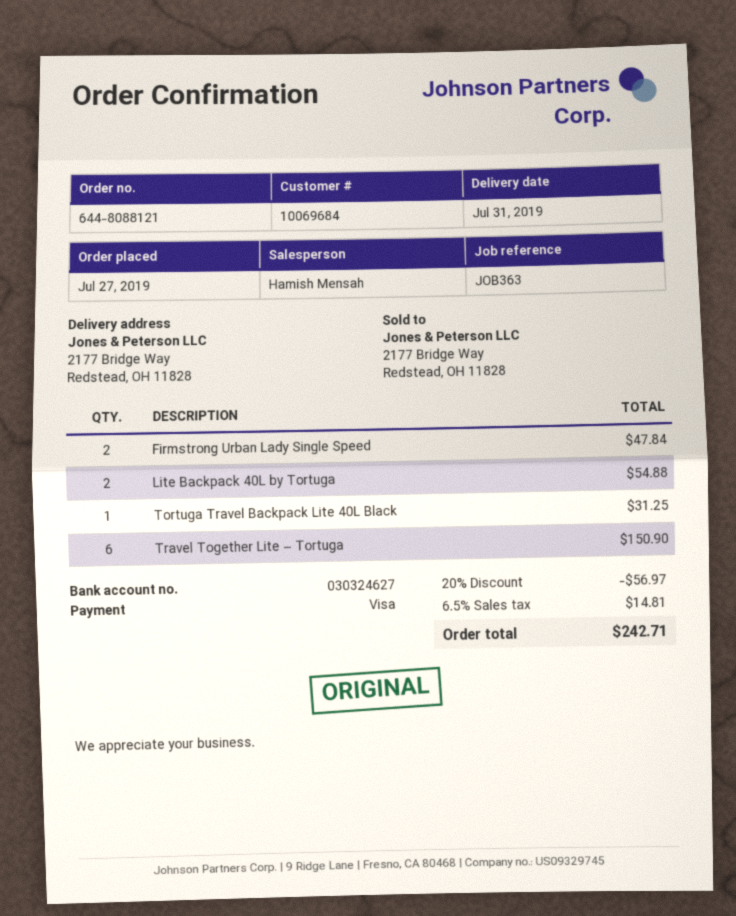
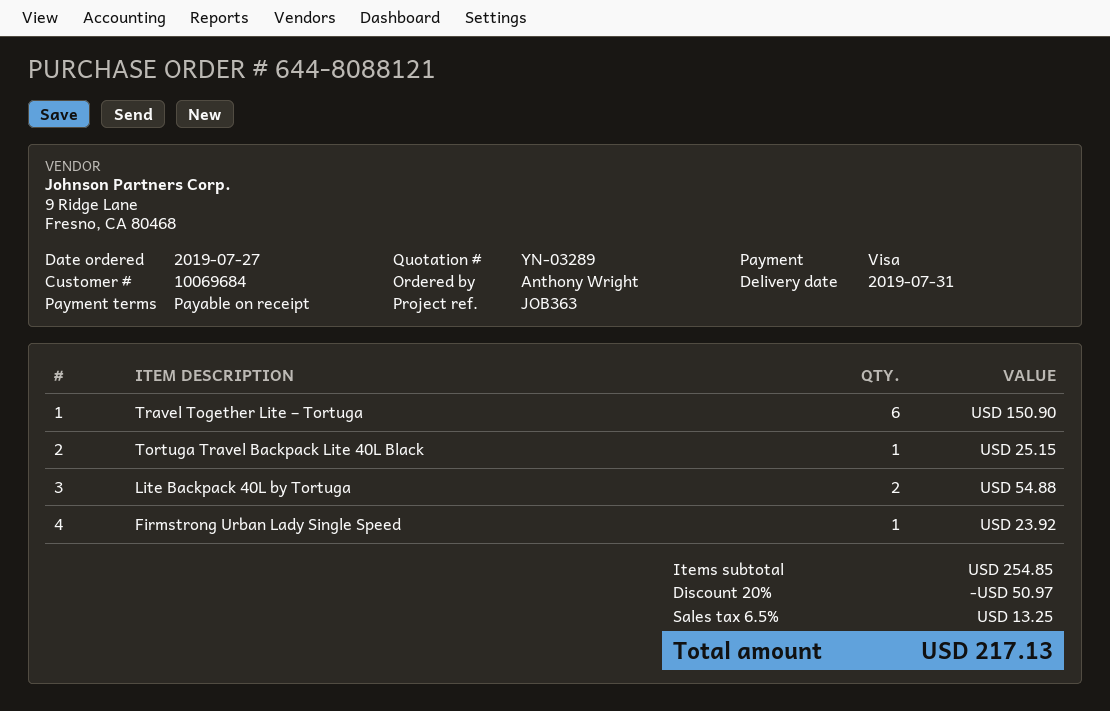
Firmstrong Urban Lady Single Speed: 2 for 47.84 -> 1 for 23.92
Tortuga Travel Backpack Lite 40L Black: 1 for 31.25 -> 1 for 25.15
discount: 20% = 56.97 -> 20% = 50.97
tax: 6.5% = 14.81 -> 6.5% = 13.25
total: 242.71 -> 217.13

